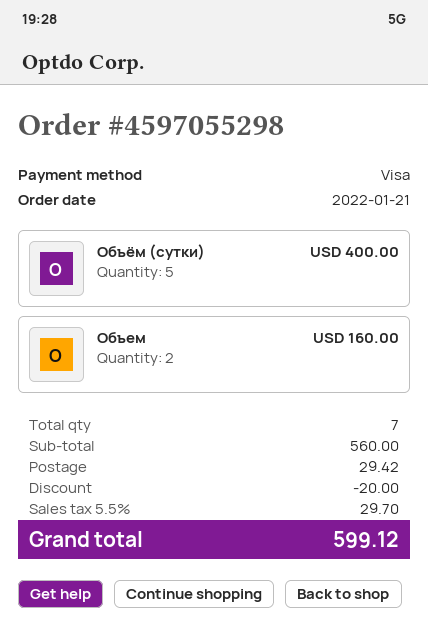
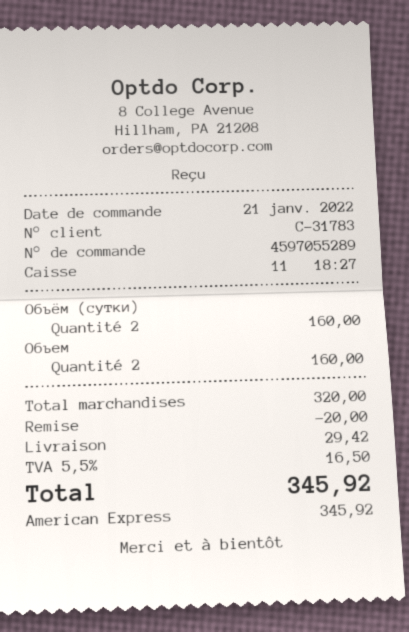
order number: 4597055298 -> 4597055289
payment method: Visa -> American Express
Объём (сутки): 5 for 400.00 -> 2 for 160.00
subtotal: 560.00 -> 320.00
tax: 5.5% = 29.70 -> 5.5% = 16.50
total: 599.12 -> 345.92

